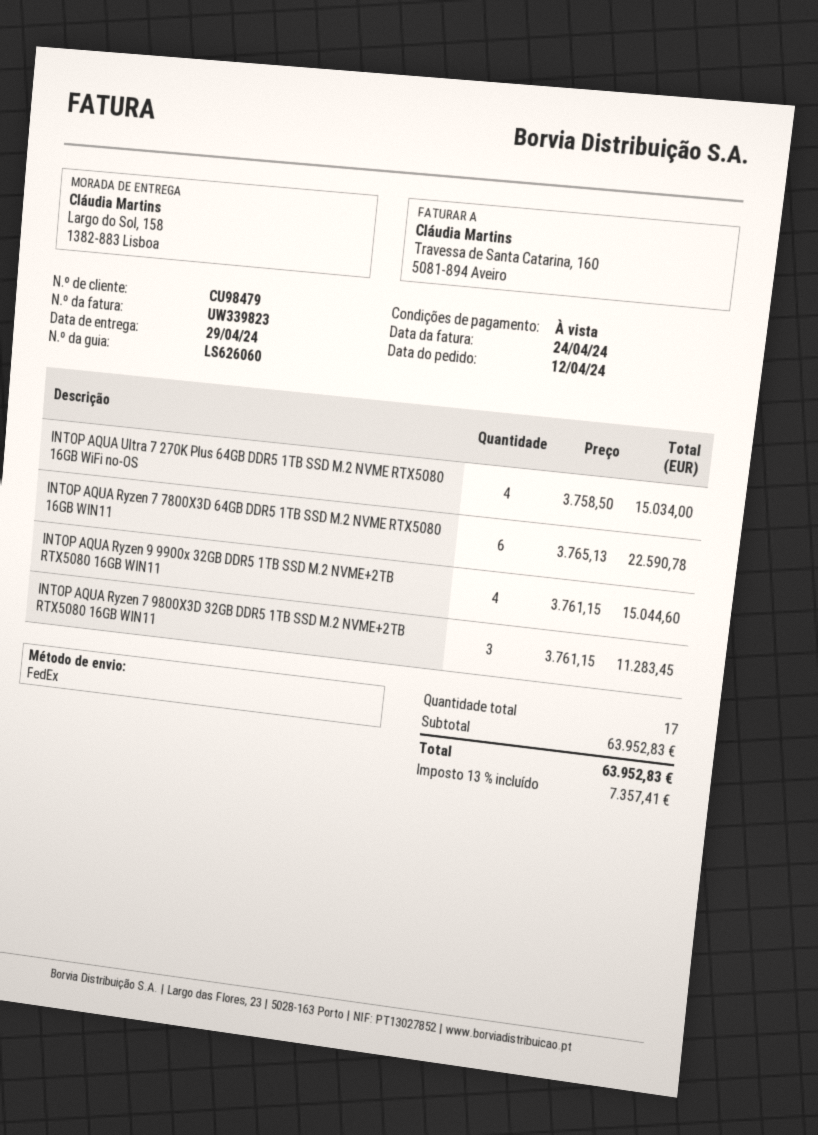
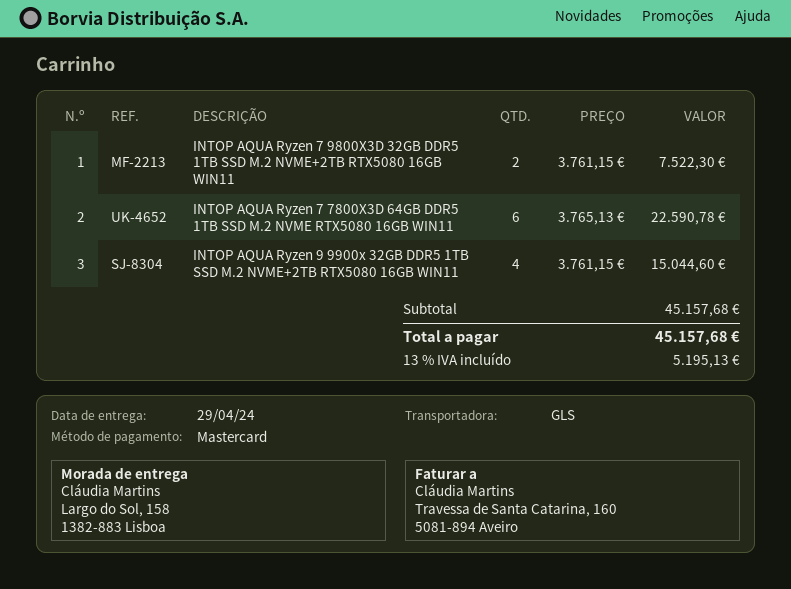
shipping method: FedEx -> GLS
INTOP AQUA Ultra 7 270K Plus 64GB DDR5 1TB SSD M.2 NVME RTX5080 16GB WiFi no-OS: 4 x 3758.50 = 15034.00 -> none
INTOP AQUA Ryzen 7 9800X3D 32GB DDR5 1TB SSD M.2 NVME+2TB RTX5080 16GB WIN11: 3 x 3761.15 = 11283.45 -> 2 x 3761.15 = 7522.30
subtotal: 63952.83 -> 45157.68
tax: 13% = 7357.41 -> 13% = 5195.13
total: 63952.83 -> 45157.68

